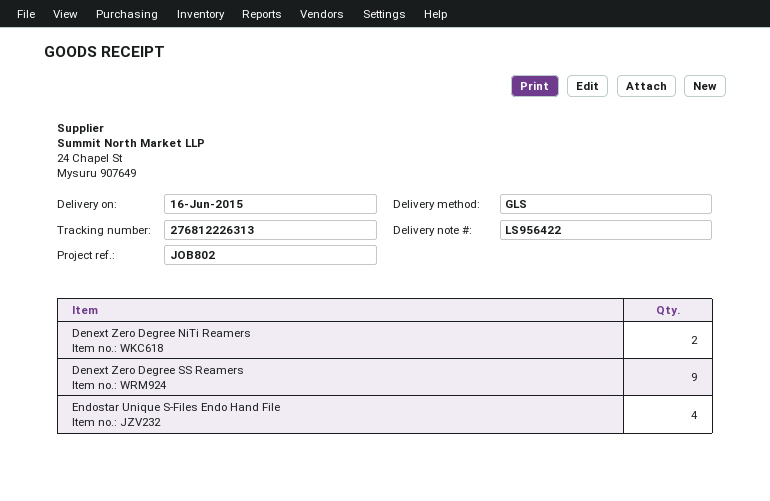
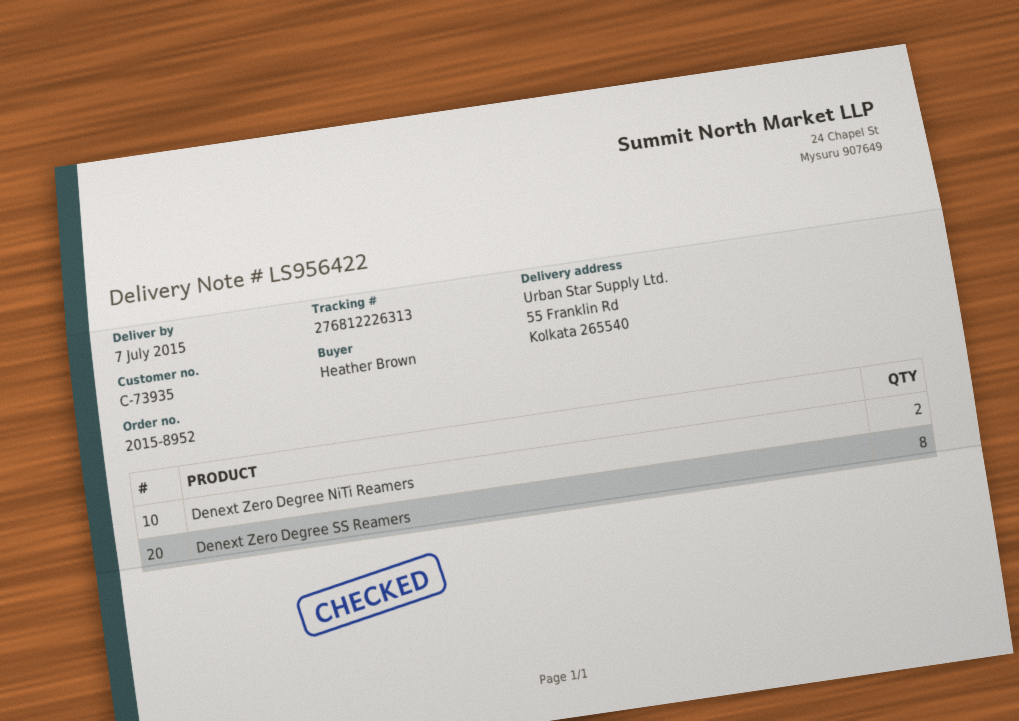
delivery date: 2015-06-16 -> 2015-07-07
Denext Zero Degree SS Reamers: 9 -> 8
Endostar Unique S-Files Endo Hand File: 4 -> none

